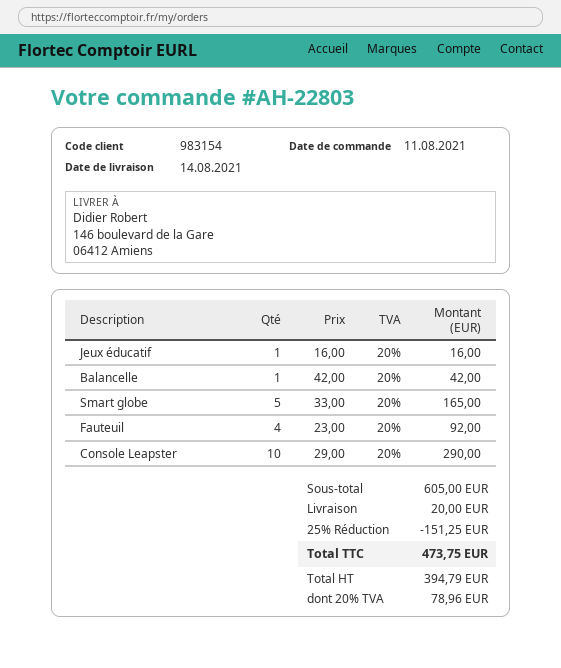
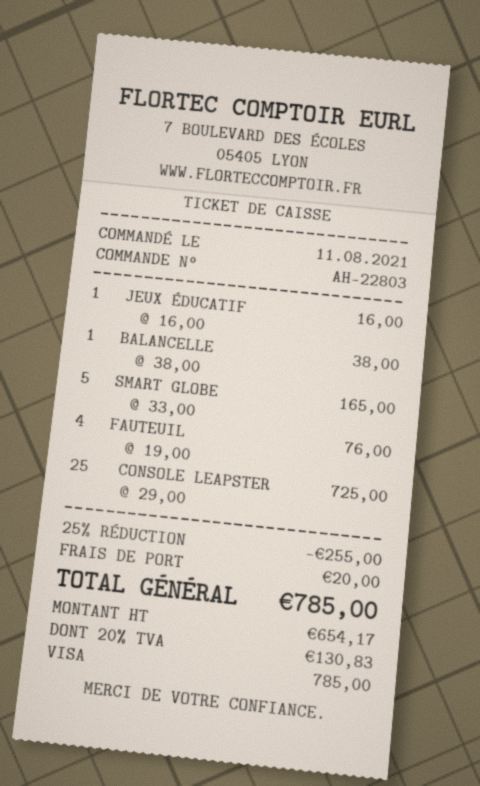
Balancelle: 1 x 42.00 = 42.00 -> 1 x 38.00 = 38.00
Fauteuil: 4 x 23.00 = 92.00 -> 4 x 19.00 = 76.00
Console Leapster: 10 x 29.00 = 290.00 -> 25 x 29.00 = 725.00
discount: 25% = 151.25 -> 25% = 255.00
net: 394.79 -> 654.17
tax: 20% = 78.96 -> 20% = 130.83
total: 473.75 -> 785.00

